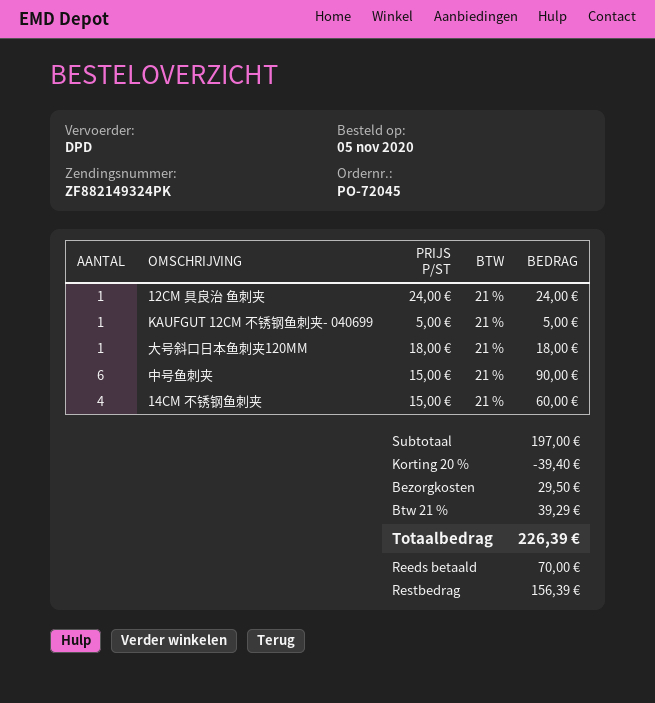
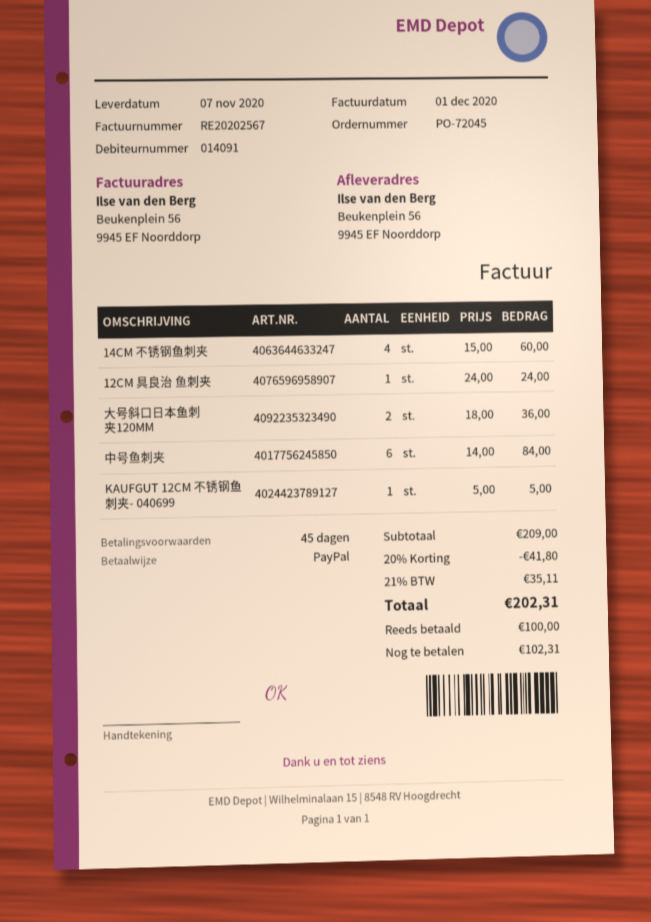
大号斜口日本鱼刺夹120MM: 1 x 18.00 = 18.00 -> 2 x 18.00 = 36.00
中号鱼刺夹: 6 x 15.00 = 90.00 -> 6 x 14.00 = 84.00
subtotal: 197.00 -> 209.00
discount: 20% = 39.40 -> 20% = 41.80
shipping: 29.50 -> none
tax: 21% = 39.29 -> 21% = 35.11
total: 226.39 -> 202.31
deposit: 70.00 -> 100.00
balance: 156.39 -> 102.31

